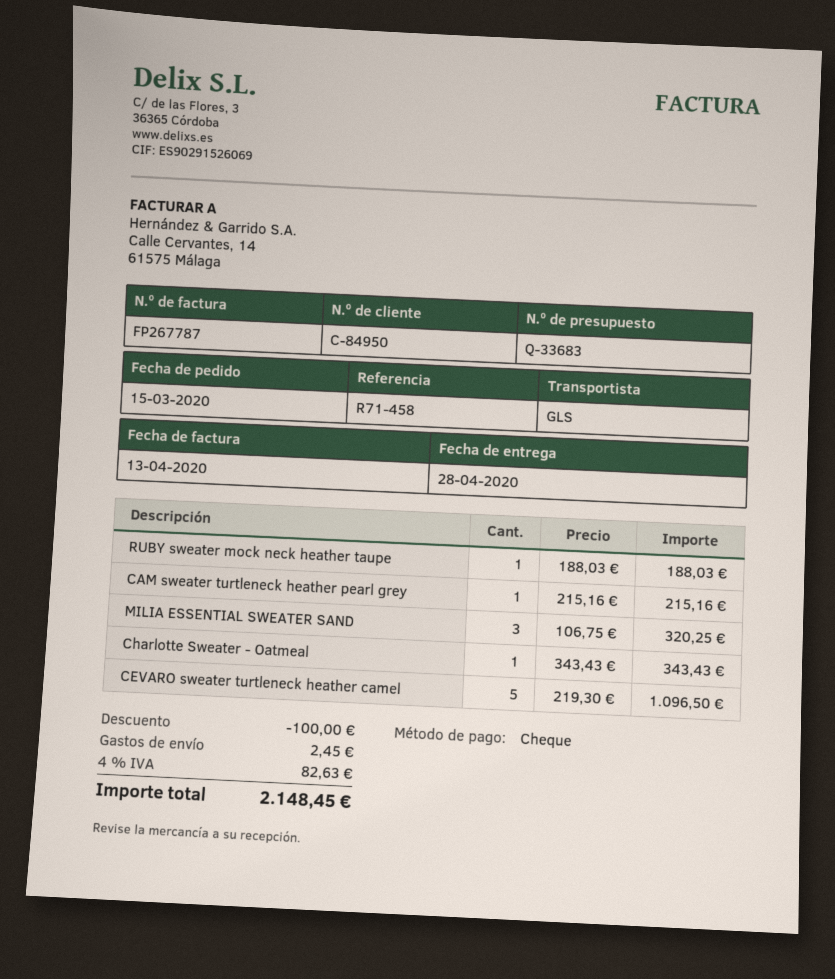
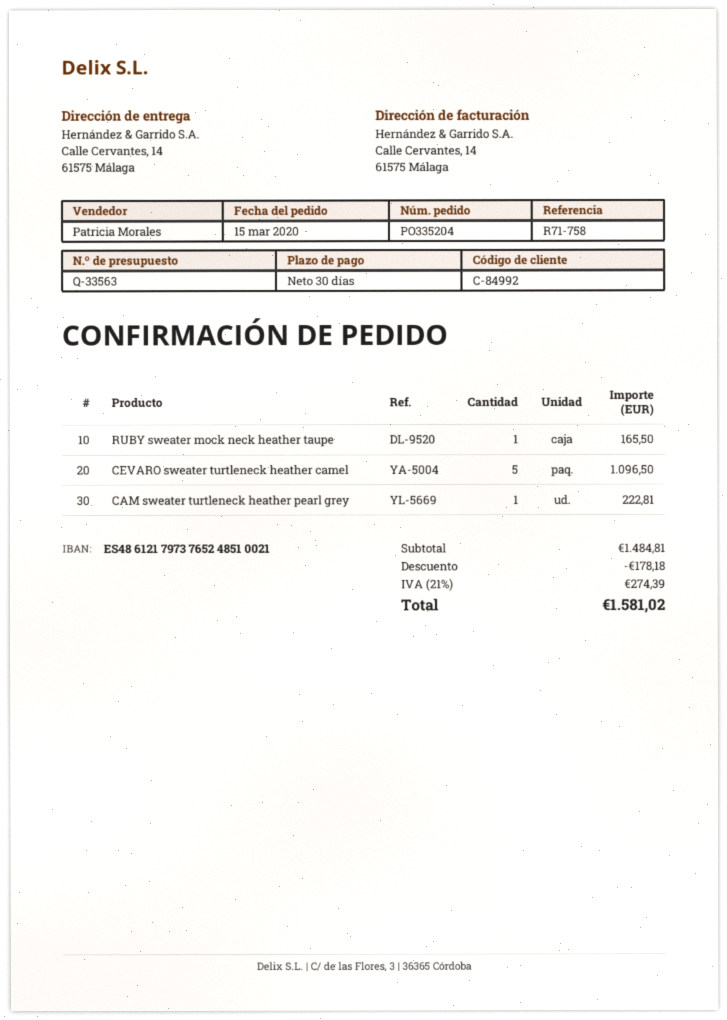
quote number: Q-33683 -> Q-33563
customer number: C-84950 -> C-84992
reference: R71-458 -> R71-758
RUBY sweater mock neck heather taupe: 1 for 188.03 -> 1 for 165.50
CAM sweater turtleneck heather pearl grey: 1 for 215.16 -> 1 for 222.81
MILIA ESSENTIAL SWEATER SAND: 3 for 320.25 -> none
Charlotte Sweater - Oatmeal: 1 for 343.43 -> none
discount: 100.00 -> 178.18
shipping: 2.45 -> none
tax: 4% = 82.63 -> 21% = 274.39
total: 2148.45 -> 1581.02

